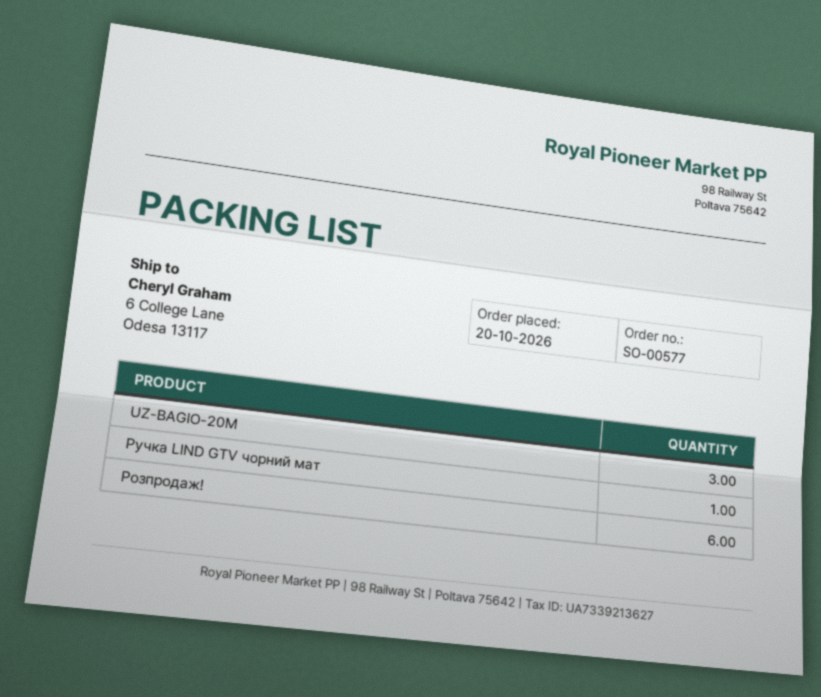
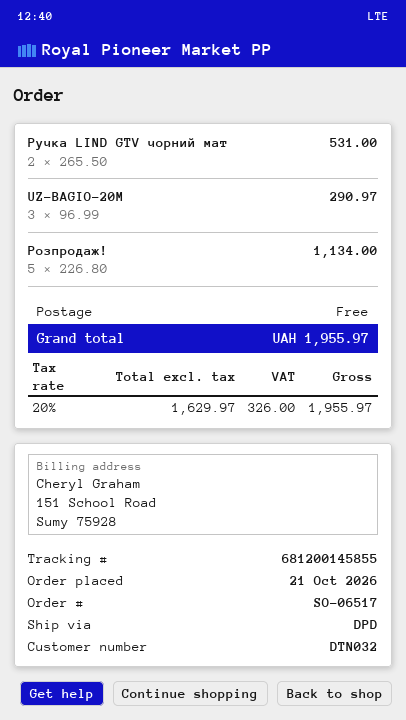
order number: SO-00577 -> SO-06517
order date: 2026-10-20 -> 2026-10-21
Ручка LIND GTV чорний мат: 1 -> 2
Розпродаж!: 6 -> 5

